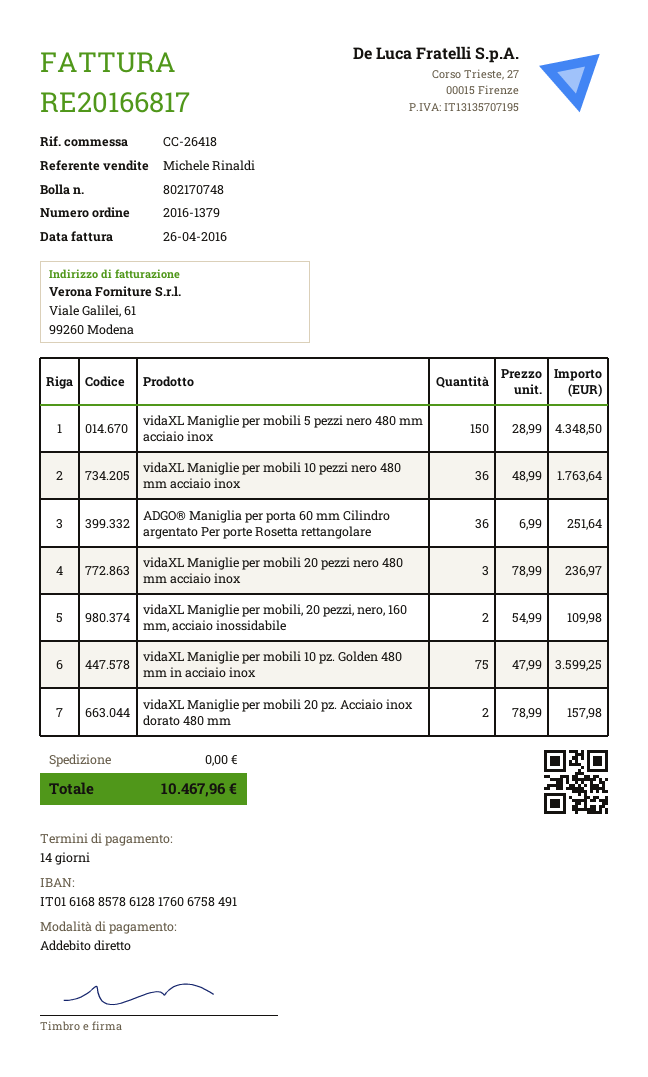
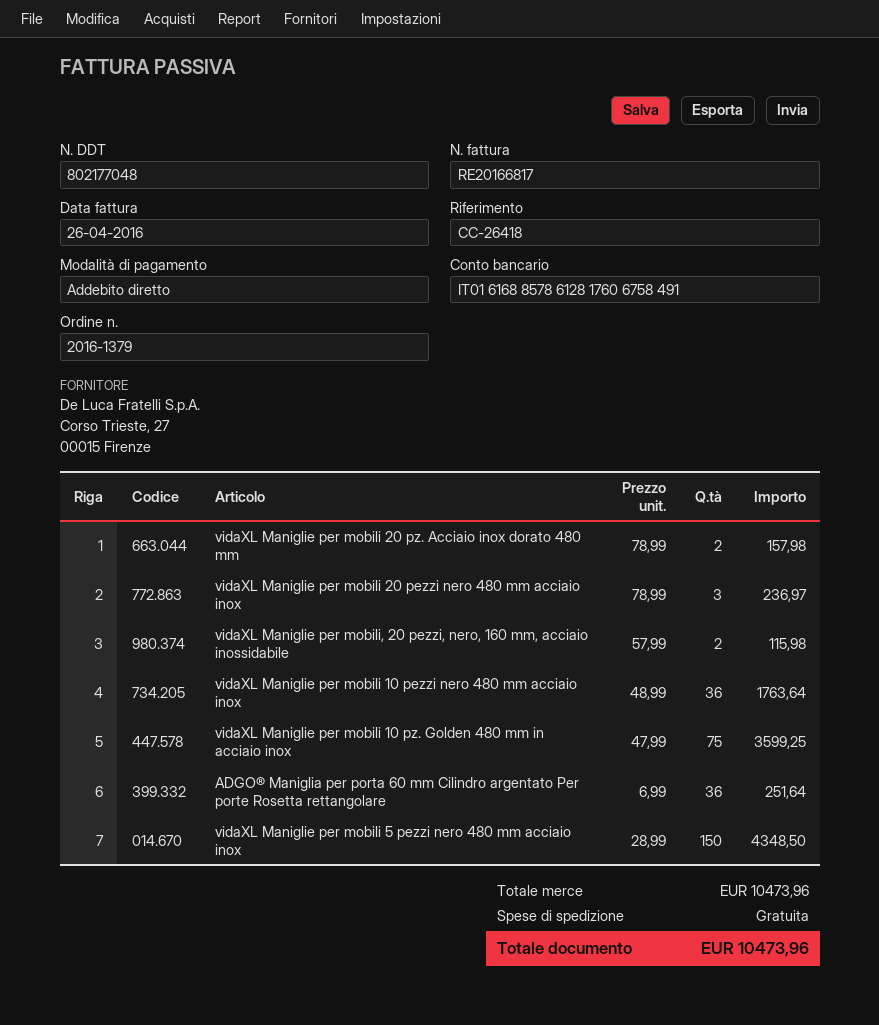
delivery note number: 802170748 -> 802177048
vidaXL Maniglie per mobili, 20 pezzi, nero, 160 mm, acciaio inossidabile: 2 x 54.99 = 109.98 -> 2 x 57.99 = 115.98
total: 10467.96 -> 10473.96

